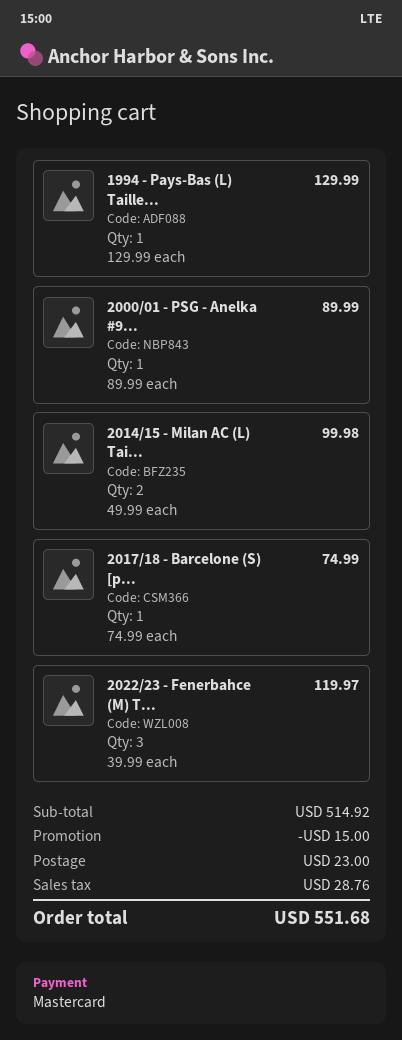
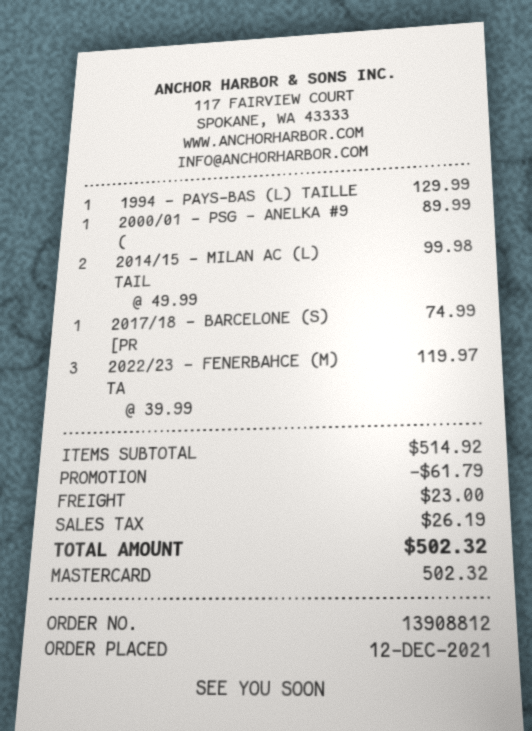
discount: 15.00 -> 61.79
tax: 28.76 -> 26.19
total: 551.68 -> 502.32

